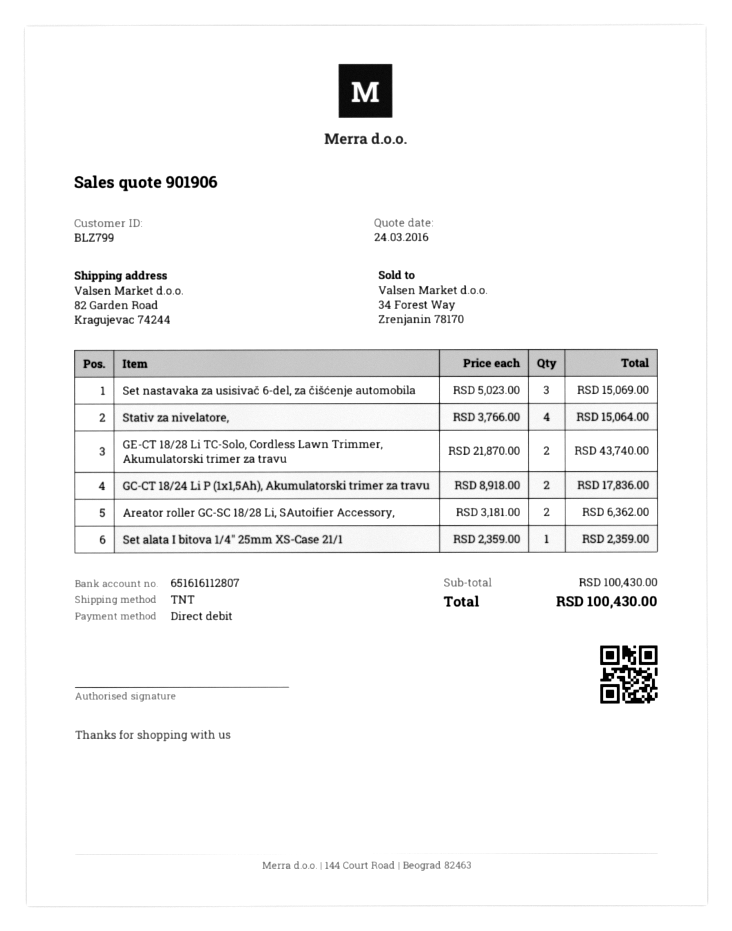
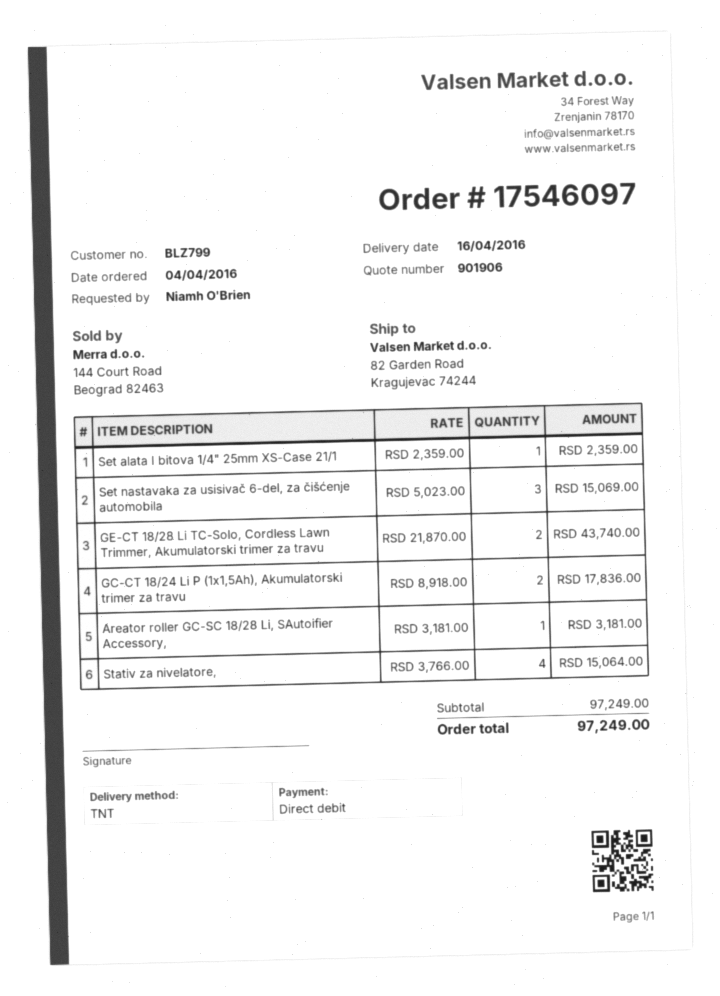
Areator roller GC-SC 18/28 Li, SAutoifier Accessory,: 2 x 3181.00 = 6362.00 -> 1 x 3181.00 = 3181.00
subtotal: 100430.00 -> 97249.00
total: 100430.00 -> 97249.00

